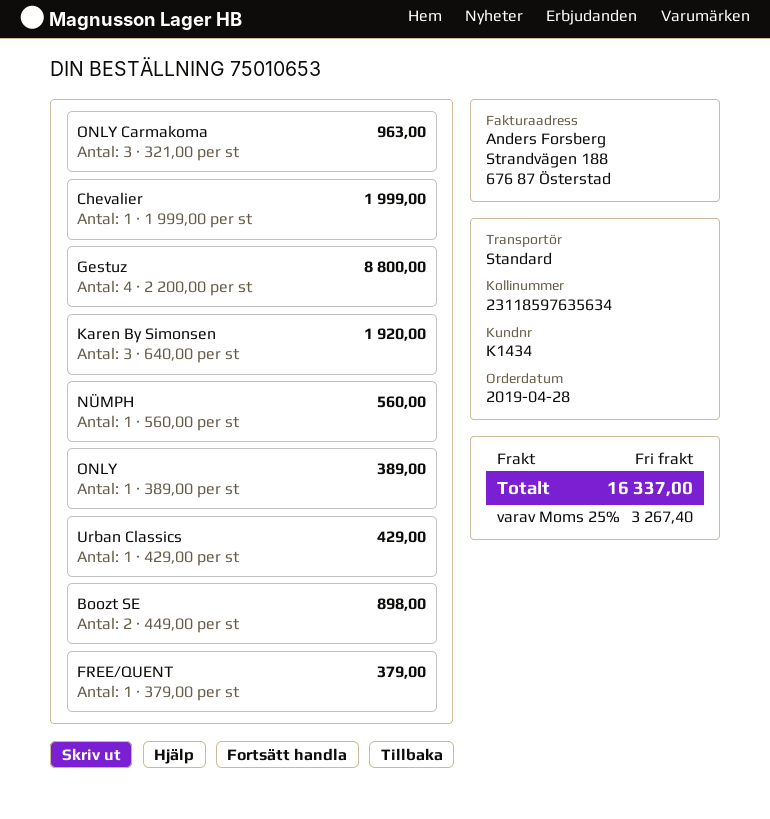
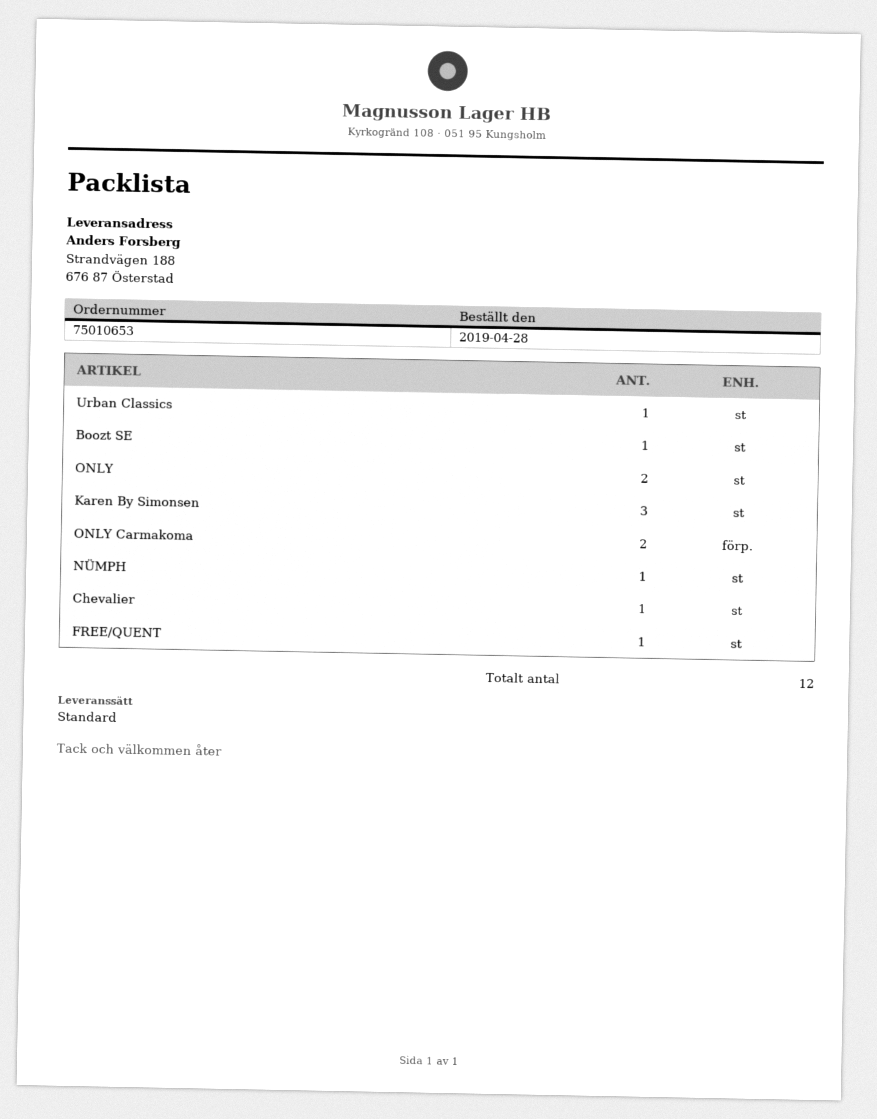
ONLY Carmakoma: 3 -> 2
Gestuz: 4 -> none
ONLY: 1 -> 2
Boozt SE: 2 -> 1

